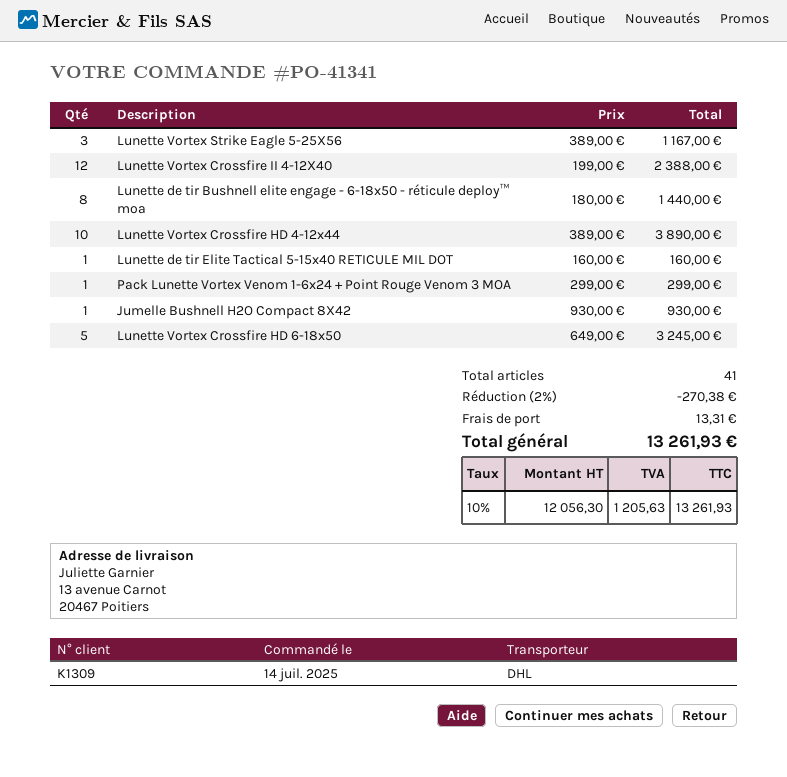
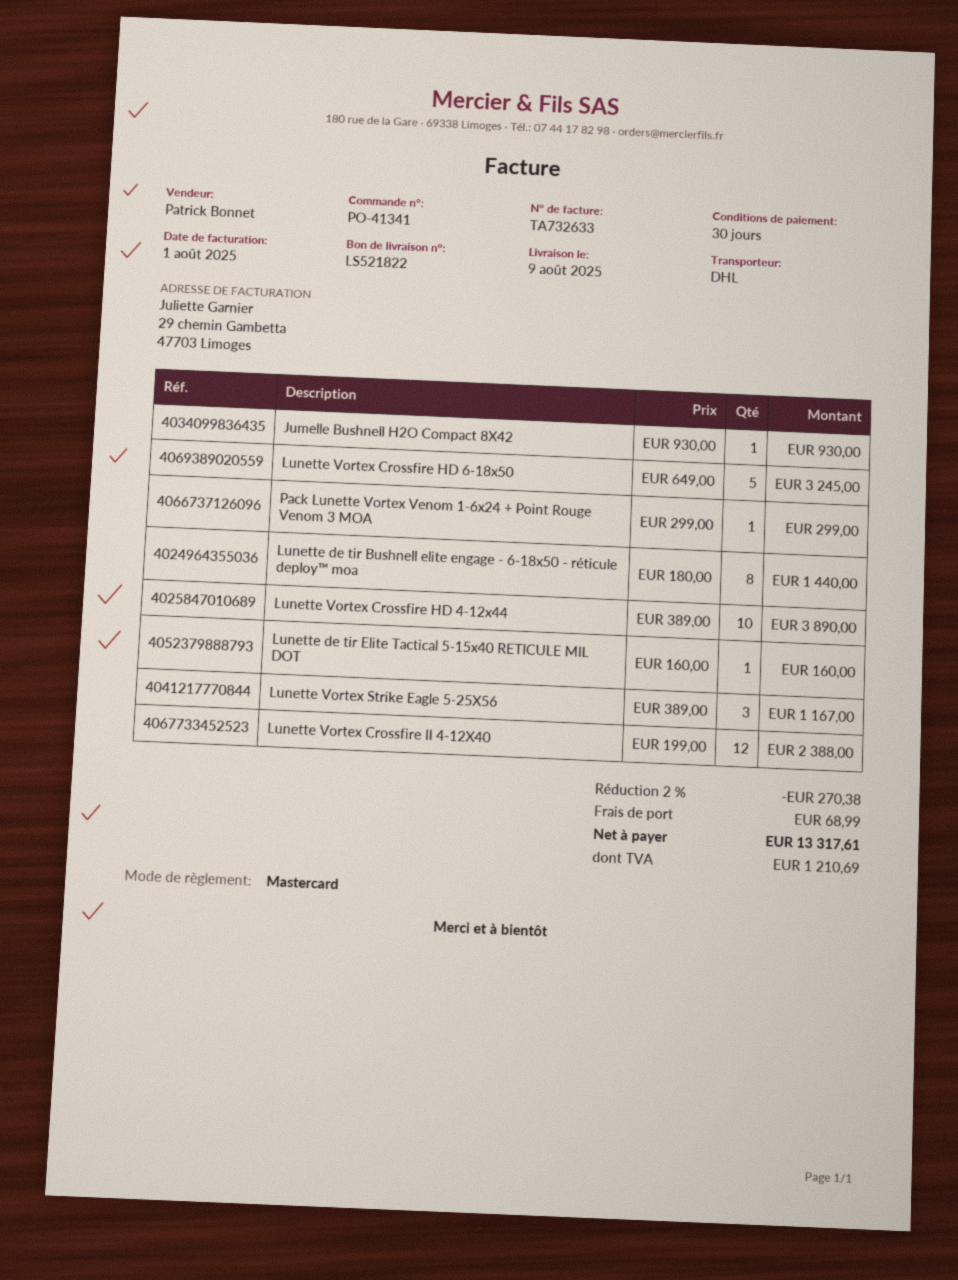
shipping: 13.31 -> 68.99
tax: 1205.63 -> 1210.69
total: 13261.93 -> 13317.61

